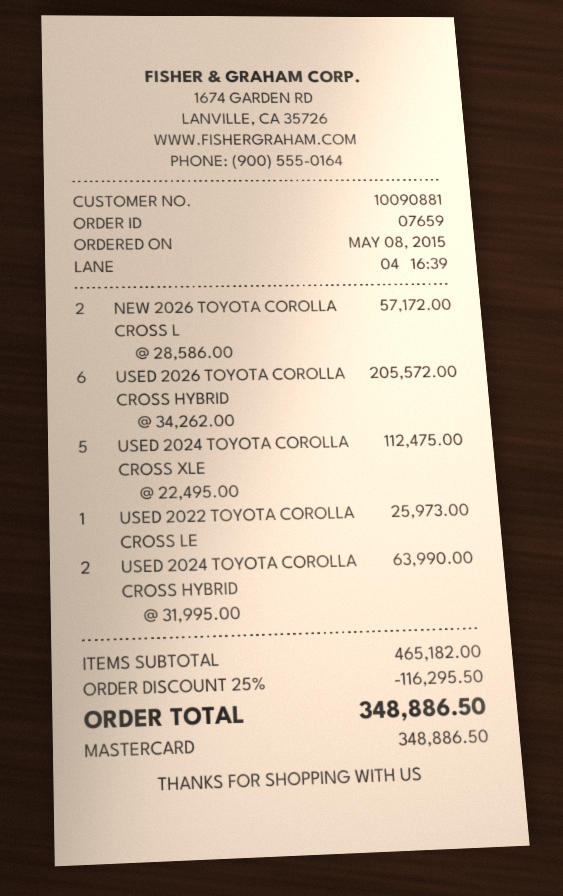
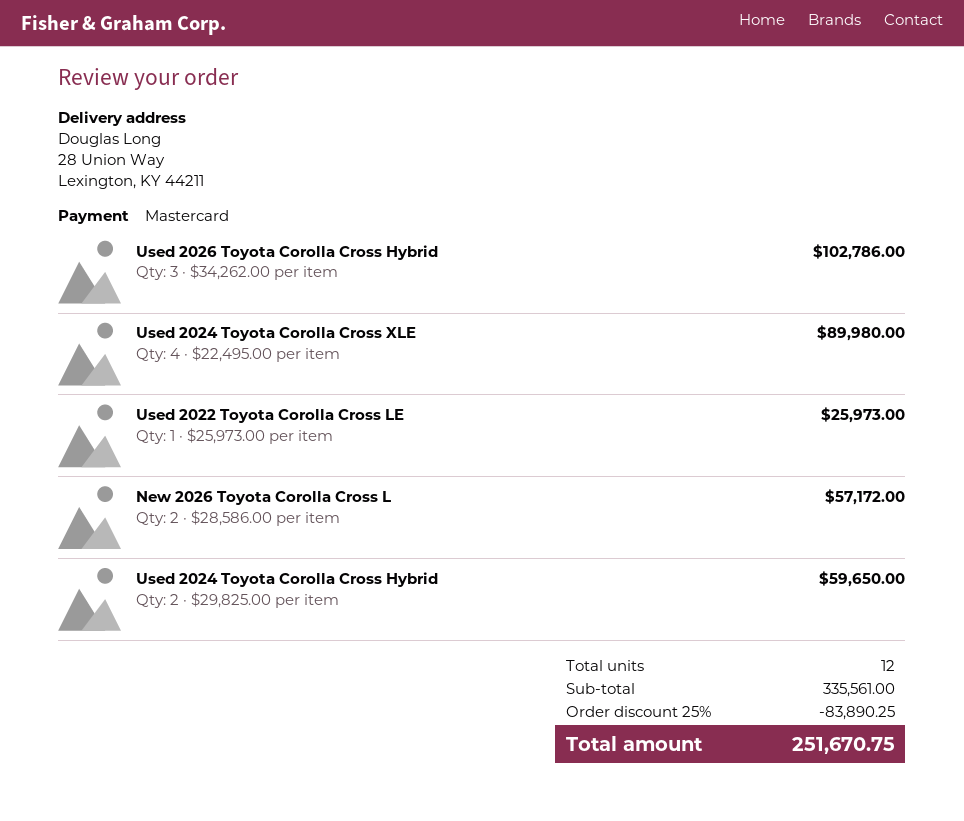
USED 2026 TOYOTA COROLLA CROSS HYBRID: 6 x 34262.00 = 205572.00 -> 3 x 34262.00 = 102786.00
USED 2024 TOYOTA COROLLA CROSS XLE: 5 x 22495.00 = 112475.00 -> 4 x 22495.00 = 89980.00
USED 2024 TOYOTA COROLLA CROSS HYBRID: 2 x 31995.00 = 63990.00 -> 2 x 29825.00 = 59650.00
subtotal: 465182.00 -> 335561.00
discount: 25% = 116295.50 -> 25% = 83890.25
total: 348886.50 -> 251670.75

